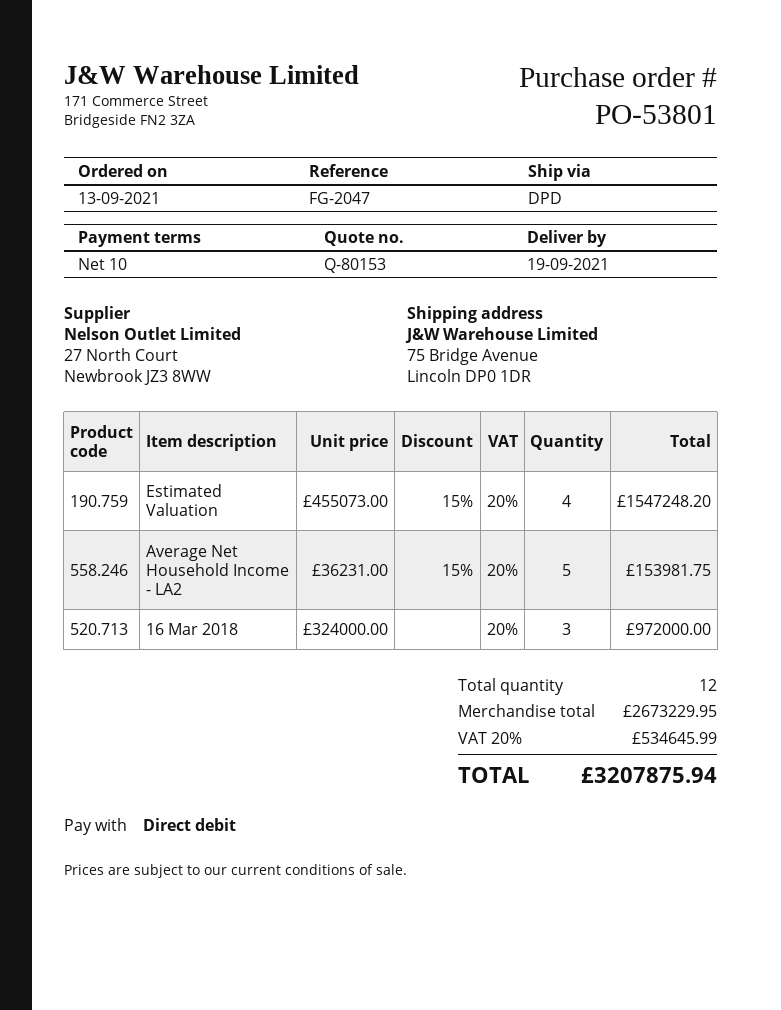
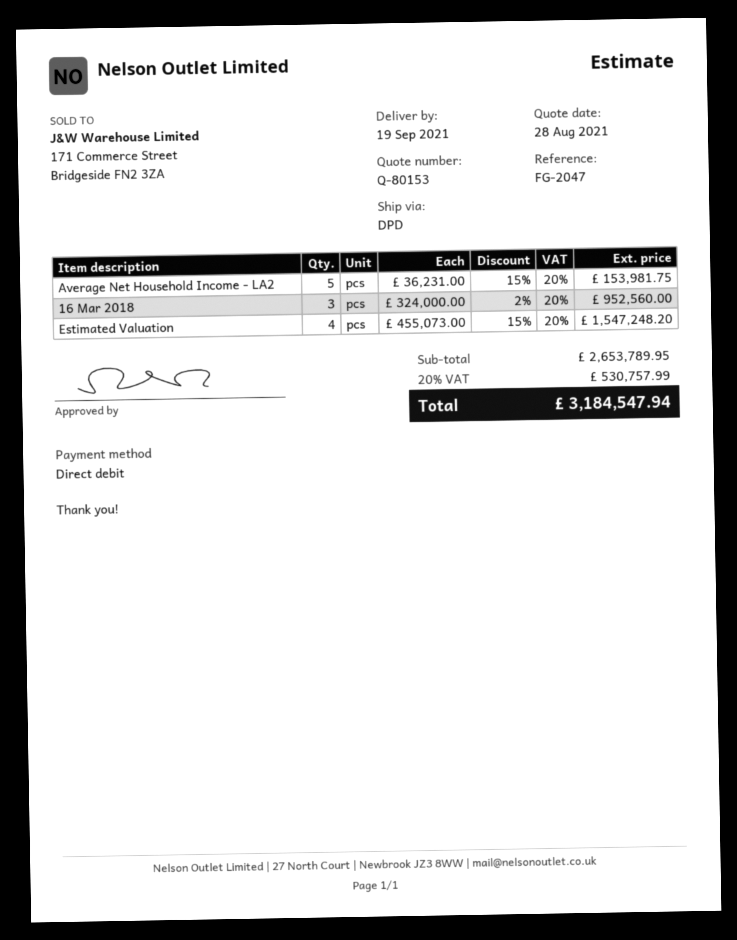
16 Mar 2018: 3 x 324000.00 = 972000.00 -> 3 x 324000.00 - 2% = 952560.00
subtotal: 2673229.95 -> 2653789.95
tax: 20% = 534645.99 -> 20% = 530757.99
total: 3207875.94 -> 3184547.94

